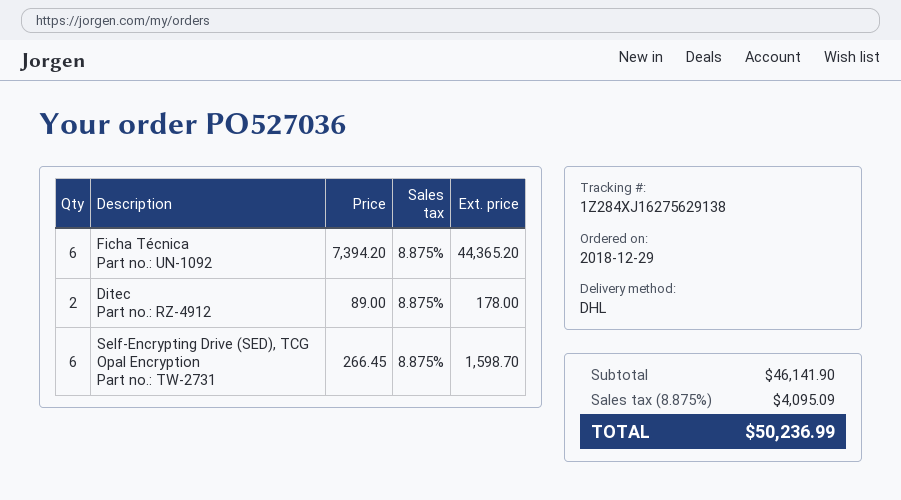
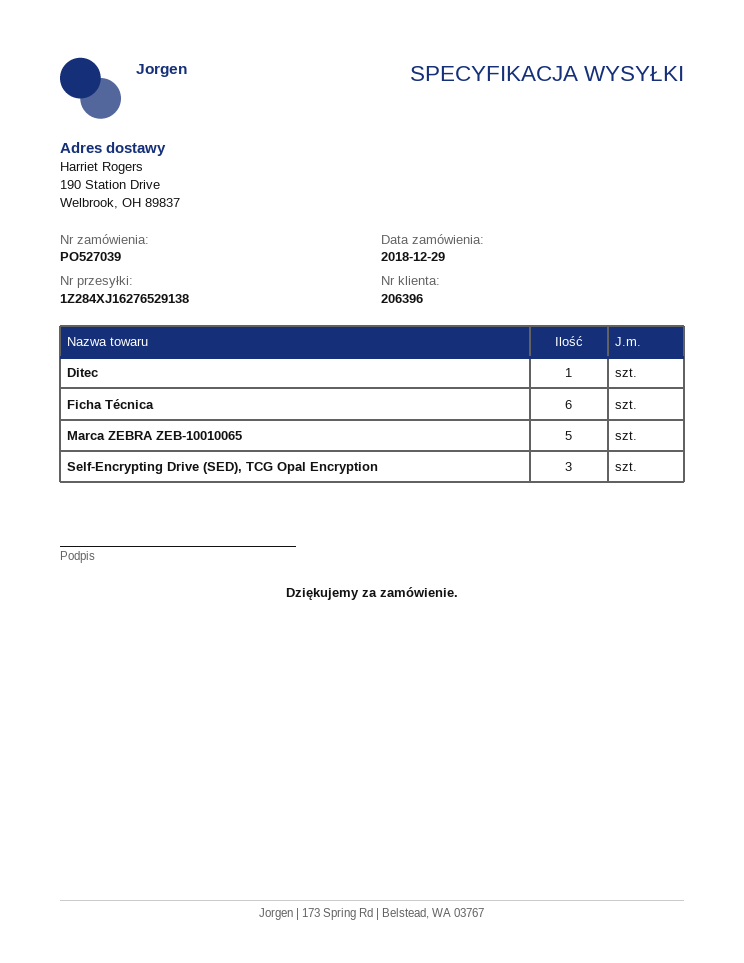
order number: PO527036 -> PO527039
tracking number: 1Z284XJ16275629138 -> 1Z284XJ16276529138
Ditec: 2 -> 1
Self-Encrypting Drive (SED), TCG Opal Encryption: 6 -> 3
Marca ZEBRA ZEB-10010065: none -> 5

